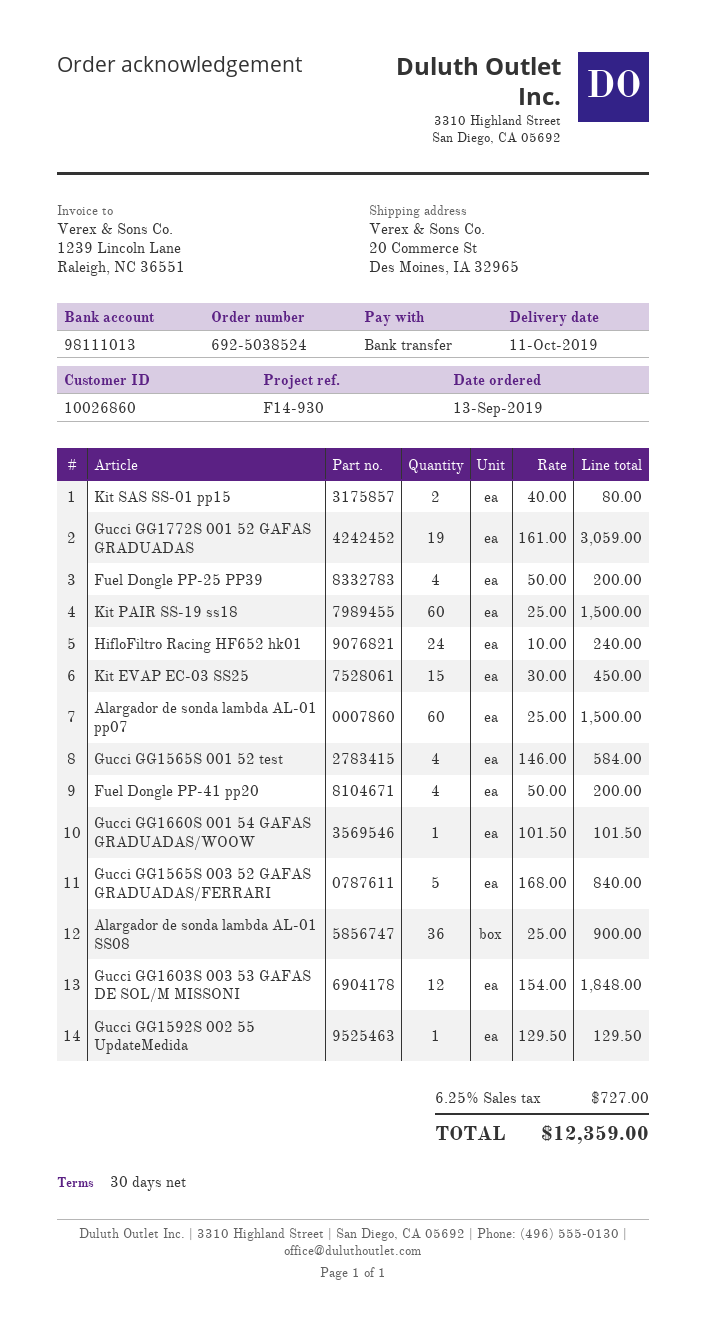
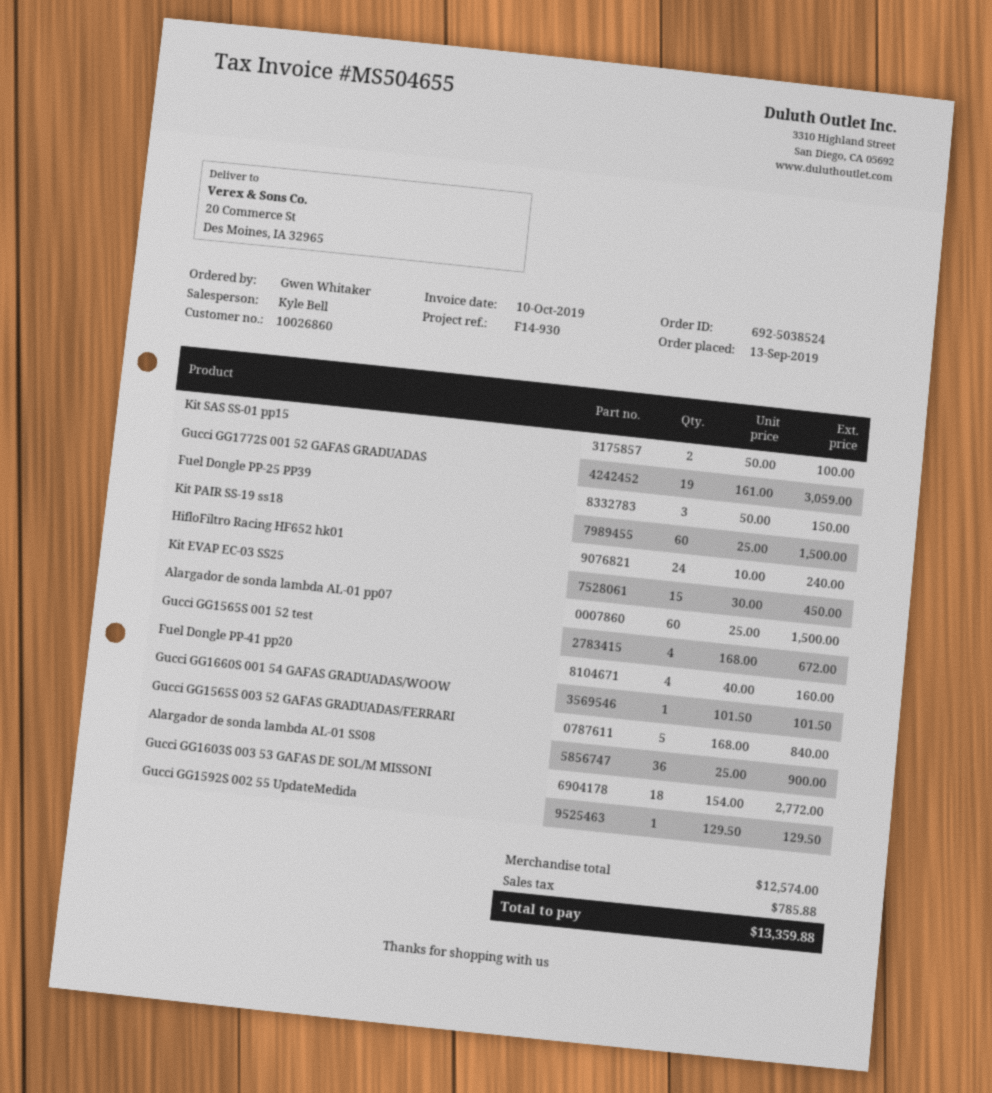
Kit SAS SS-01 pp15: 2 x 40.00 = 80.00 -> 2 x 50.00 = 100.00
Fuel Dongle PP-25 PP39: 4 x 50.00 = 200.00 -> 3 x 50.00 = 150.00
Gucci GG1565S 001 52 test: 4 x 146.00 = 584.00 -> 4 x 168.00 = 672.00
Fuel Dongle PP-41 pp20: 4 x 50.00 = 200.00 -> 4 x 40.00 = 160.00
Gucci GG1603S 003 53 GAFAS DE SOL/M MISSONI: 12 x 154.00 = 1848.00 -> 18 x 154.00 = 2772.00
tax: 727.00 -> 785.88
total: 12359.00 -> 13359.88

